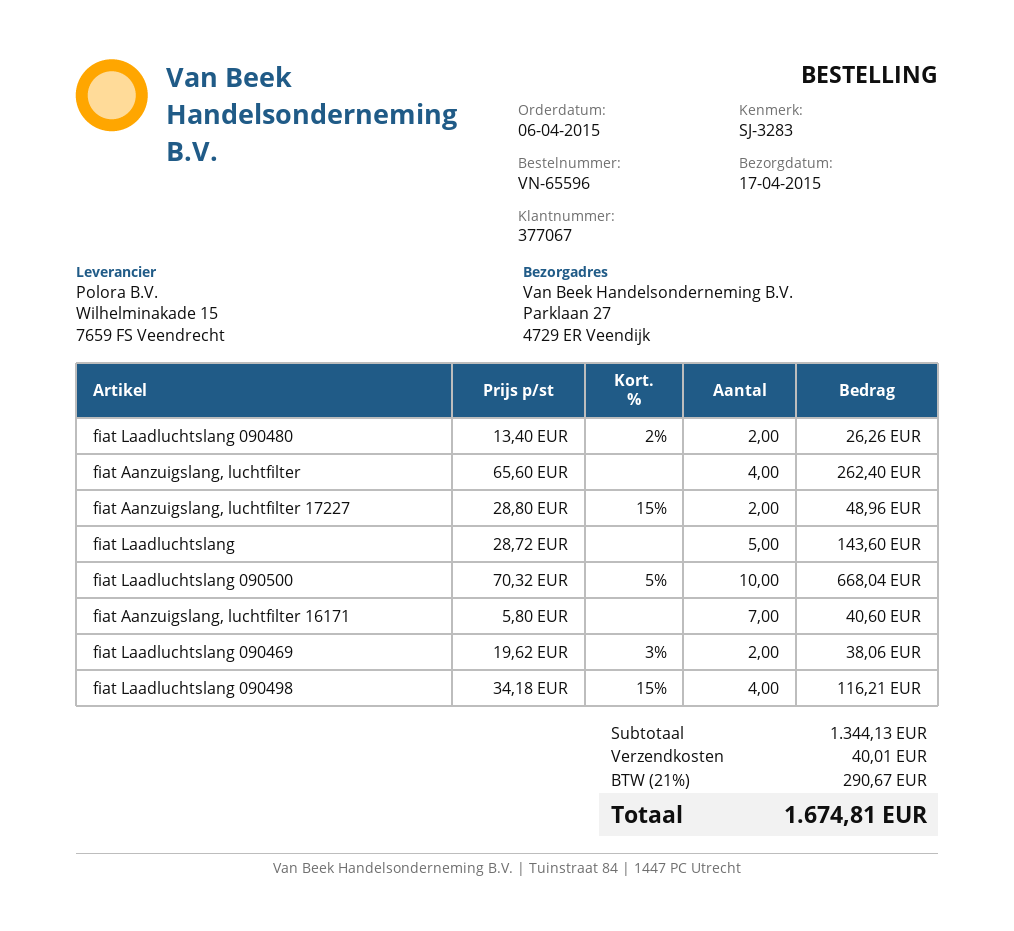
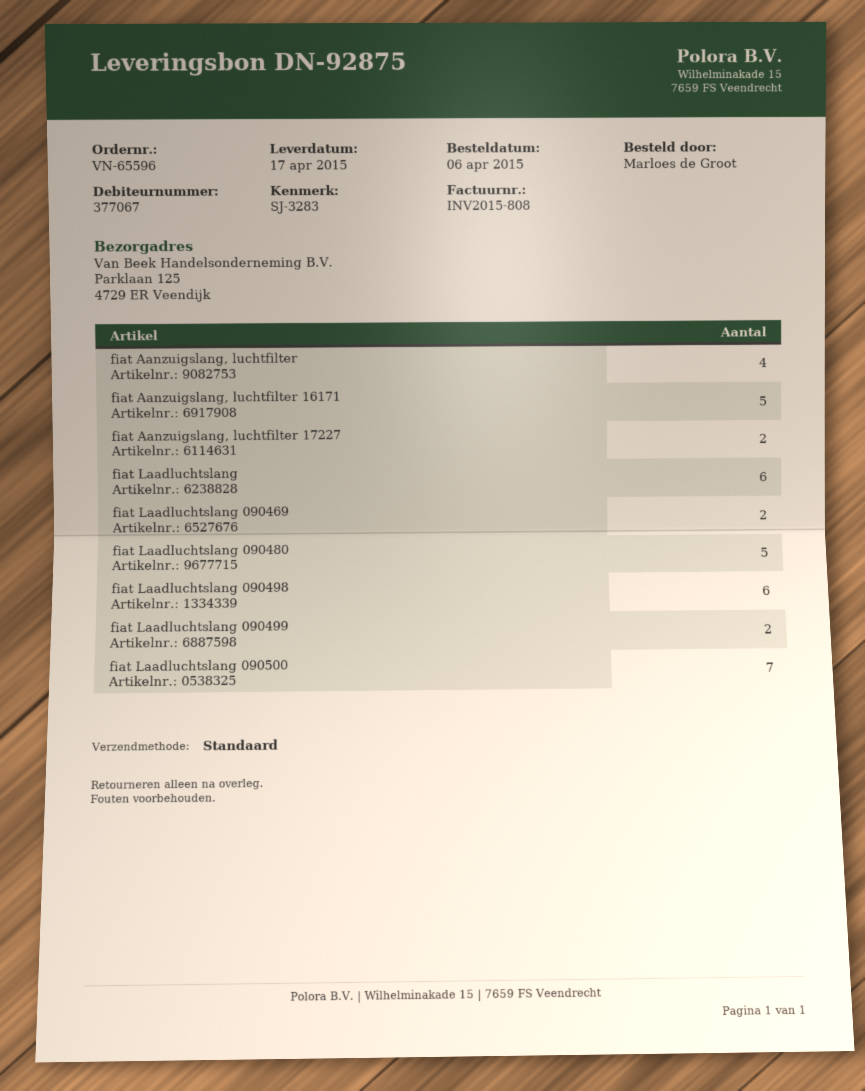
ship to: Parklaan 27, 4729 ER Veendijk -> Parklaan 125, 4729 ER Veendijk
fiat Laadluchtslang 090480: 2 -> 5
fiat Laadluchtslang: 5 -> 6
fiat Laadluchtslang 090500: 10 -> 7
fiat Aanzuigslang, luchtfilter 16171: 7 -> 5
fiat Laadluchtslang 090498: 4 -> 6
fiat Laadluchtslang 090499: none -> 2

